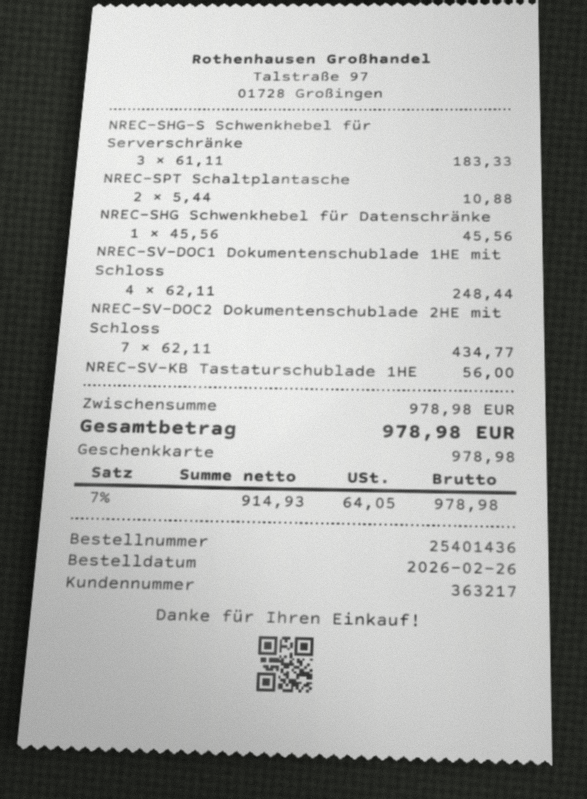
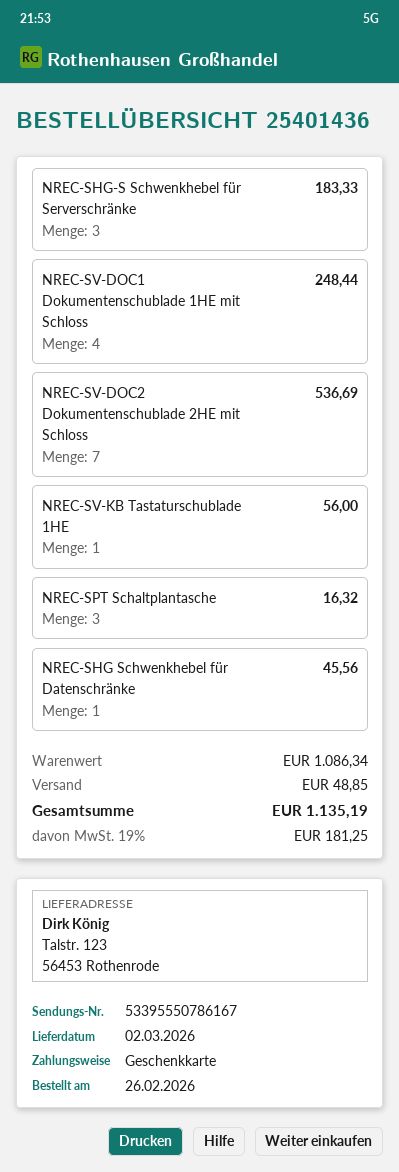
NREC-SPT Schaltplantasche: 2 for 10.88 -> 3 for 16.32
NREC-SV-DOC2 Dokumentenschublade 2HE mit Schloss: 7 for 434.77 -> 7 for 536.69
subtotal: 978.98 -> 1086.34
shipping: none -> 48.85
tax: 7% = 64.05 -> 19% = 181.25
total: 978.98 -> 1135.19

